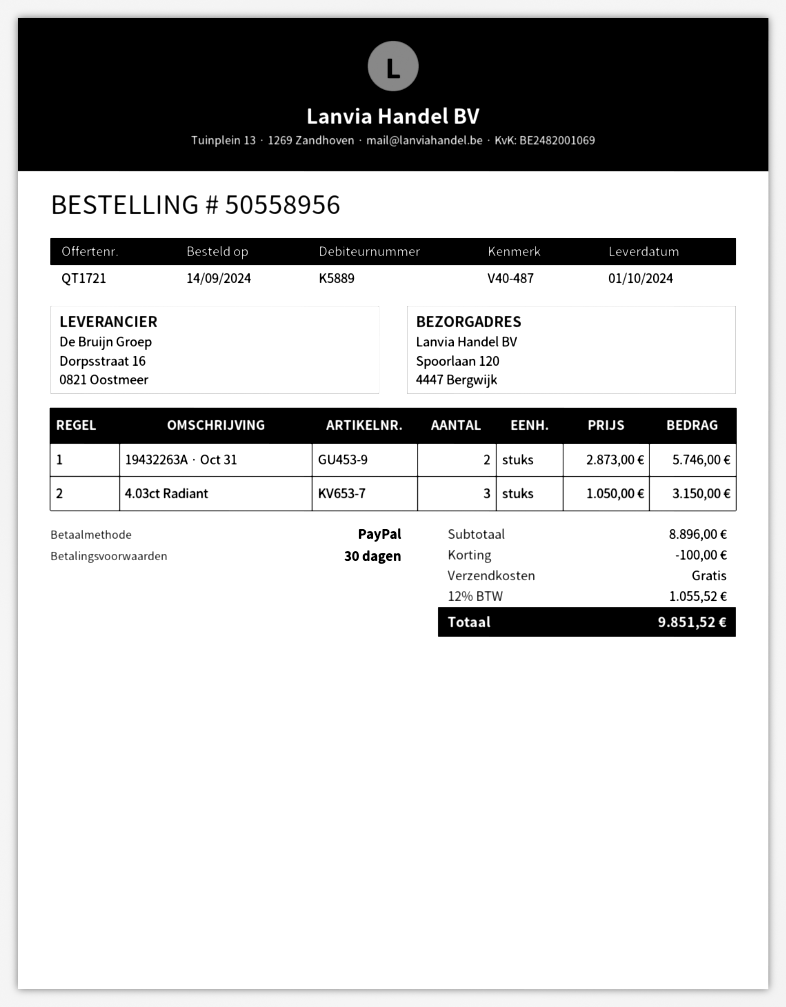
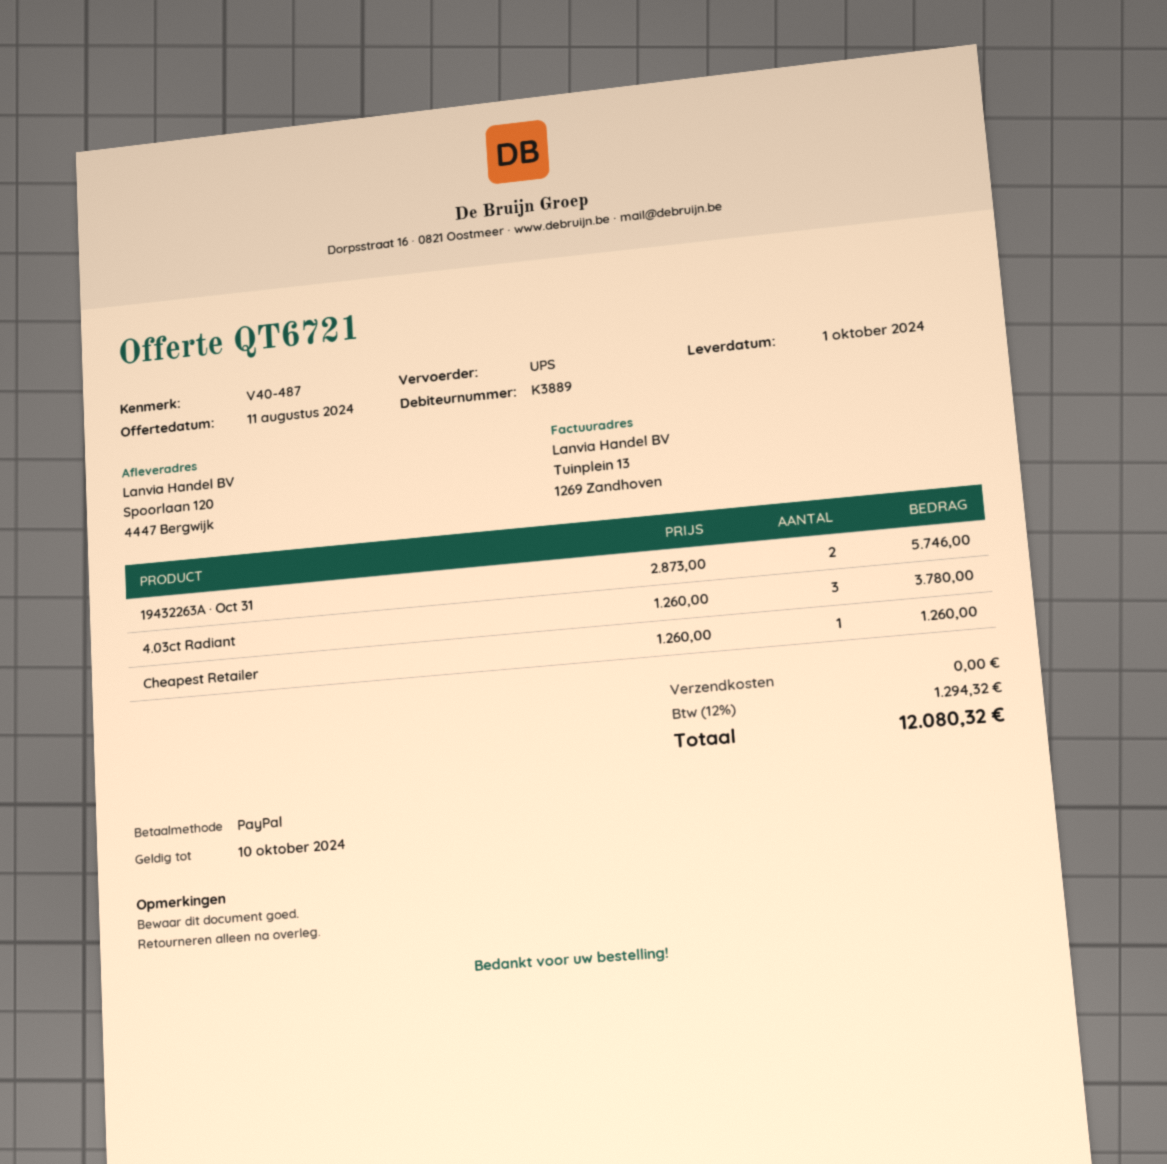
quote number: QT1721 -> QT6721
customer number: K5889 -> K3889
4.03ct Radiant: 3 x 1050.00 = 3150.00 -> 3 x 1260.00 = 3780.00
Cheapest Retailer: none -> 1 x 1260.00 = 1260.00
discount: 100.00 -> none
tax: 12% = 1055.52 -> 12% = 1294.32
total: 9851.52 -> 12080.32

